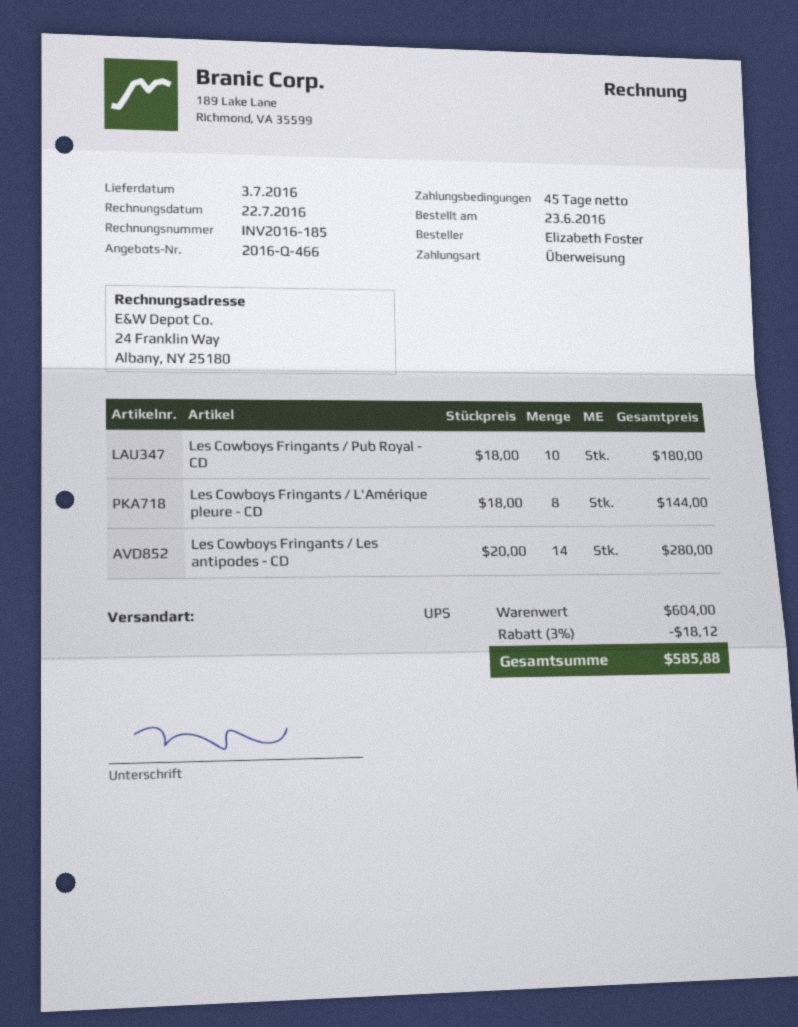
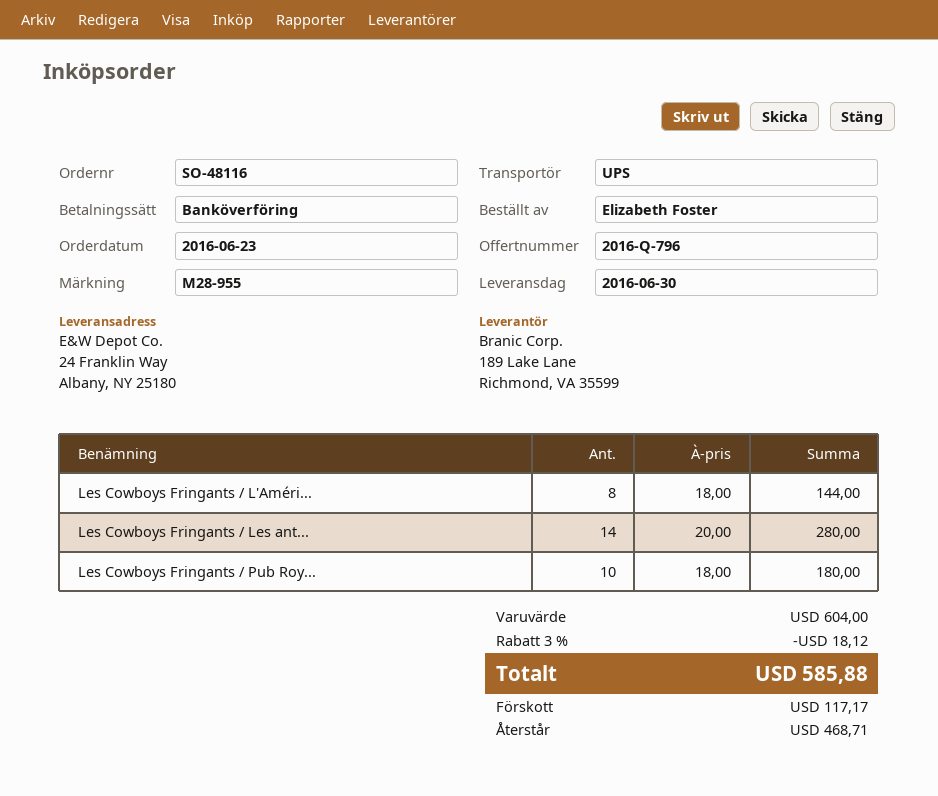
quote number: 2016-Q-466 -> 2016-Q-796
delivery date: 2016-07-03 -> 2016-06-30

